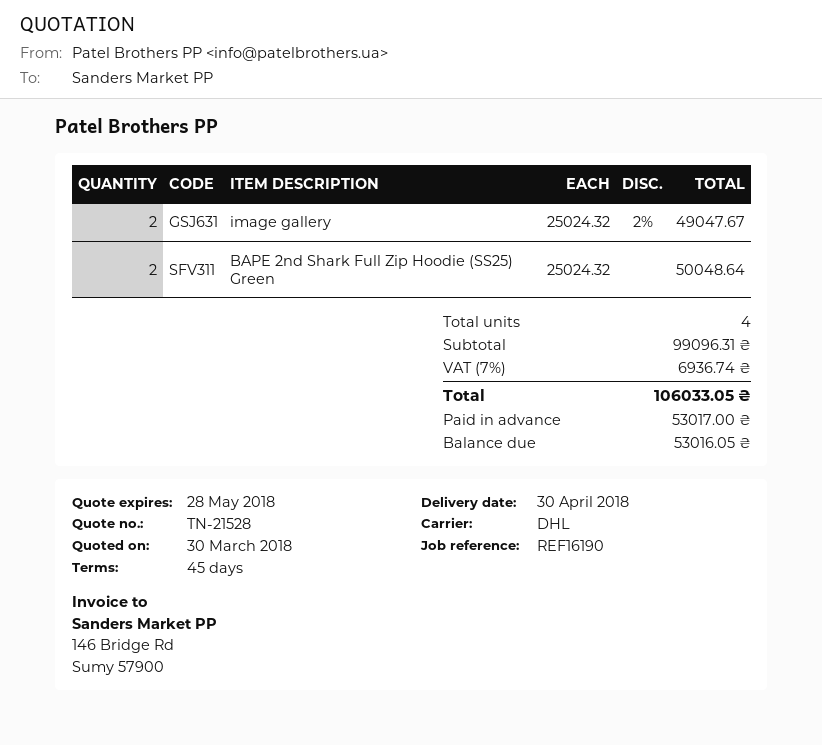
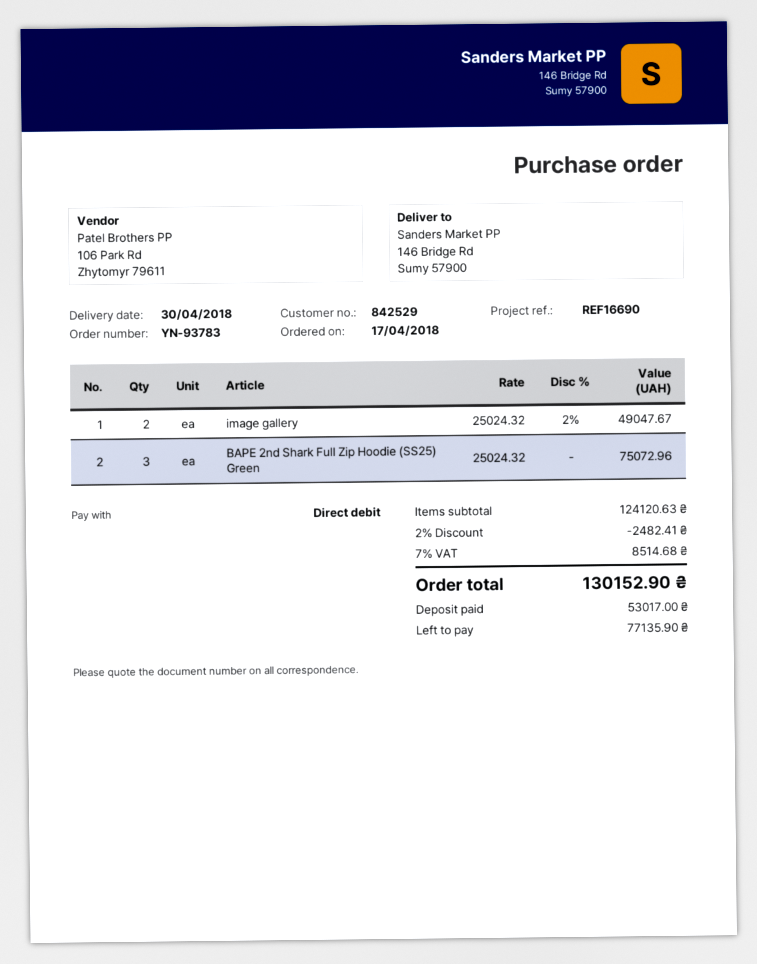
reference: REF16190 -> REF16690
BAPE 2nd Shark Full Zip Hoodie (SS25) Green: 2 x 25024.32 = 50048.64 -> 3 x 25024.32 = 75072.96
subtotal: 99096.31 -> 124120.63
discount: none -> 2% = 2482.41
tax: 7% = 6936.74 -> 7% = 8514.68
total: 106033.05 -> 130152.90
balance: 53016.05 -> 77135.90

